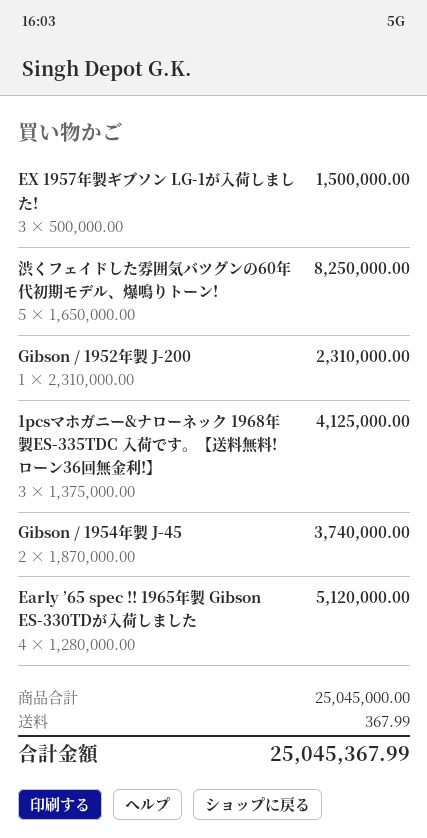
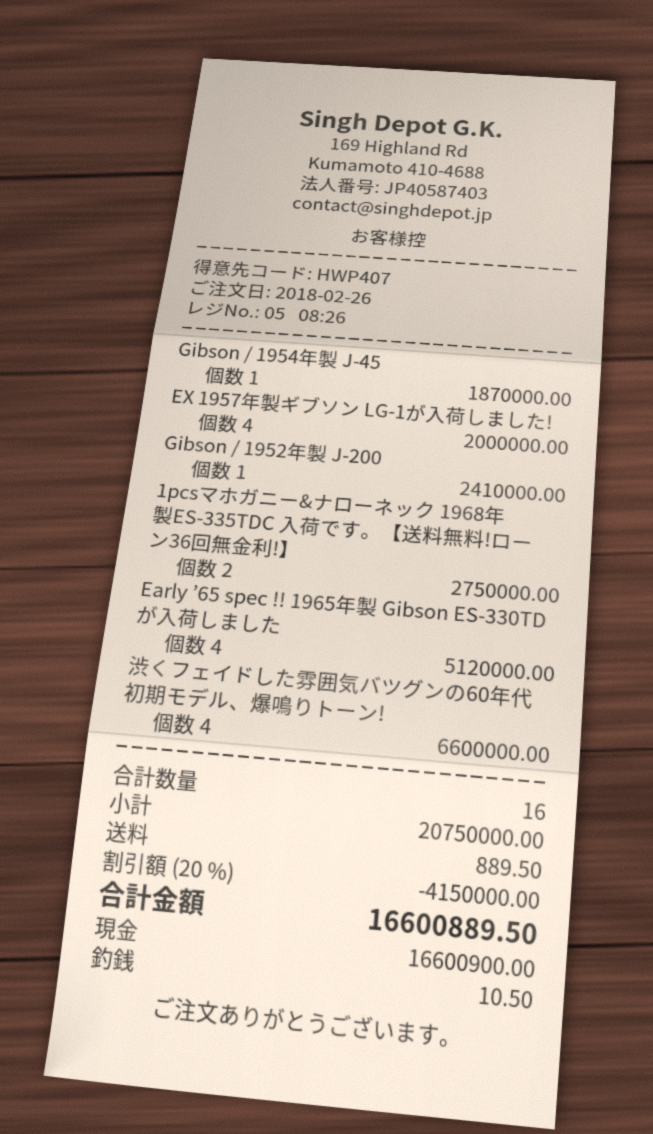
EX 1957年製ギブソン LG-1が入荷しました!: 3 for 1500000.00 -> 4 for 2000000.00
渋くフェイドした雰囲気バツグンの60年代初期モデル、爆鳴りトーン!: 5 for 8250000.00 -> 4 for 6600000.00
Gibson / 1952年製 J-200: 1 for 2310000.00 -> 1 for 2410000.00
1pcsマホガニー&ナローネック 1968年製ES-335TDC 入荷です。【送料無料!ローン36回無金利!】: 3 for 4125000.00 -> 2 for 2750000.00
Gibson / 1954年製 J-45: 2 for 3740000.00 -> 1 for 1870000.00
subtotal: 25045000.00 -> 20750000.00
discount: none -> 20% = 4150000.00
shipping: 367.99 -> 889.50
total: 25045367.99 -> 16600889.50

